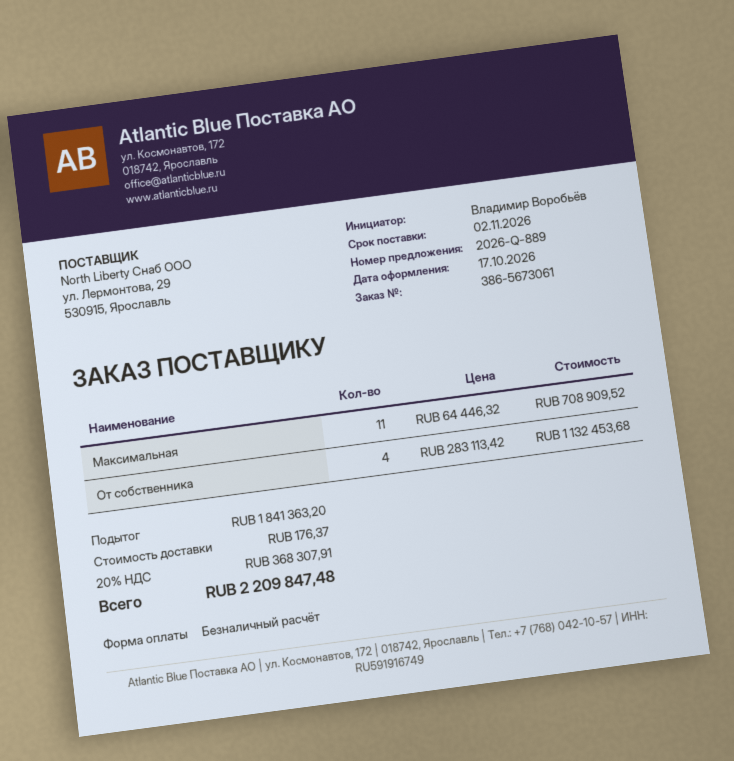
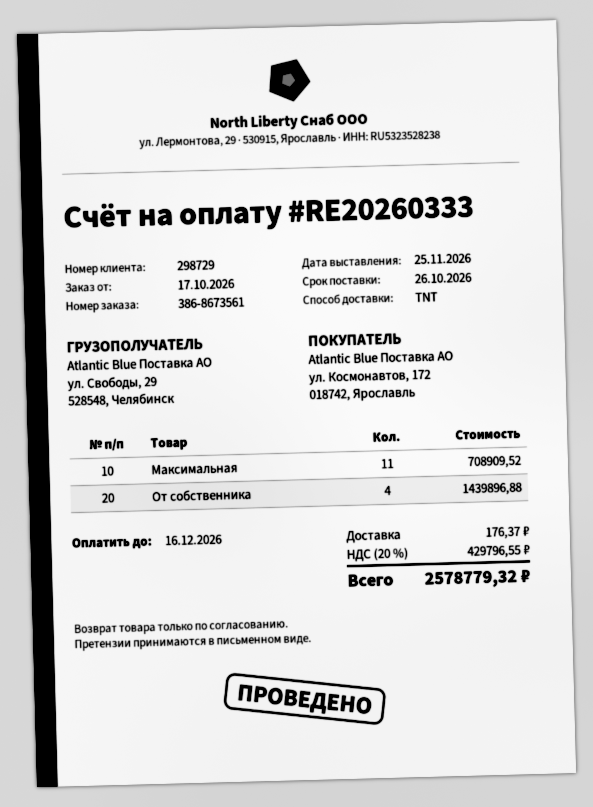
order number: 386-5673061 -> 386-8673561
delivery date: 2026-11-02 -> 2026-10-26
От собственника: 4 for 1132453.68 -> 4 for 1439896.88
tax: 20% = 368307.91 -> 20% = 429796.55
total: 2209847.48 -> 2578779.32

